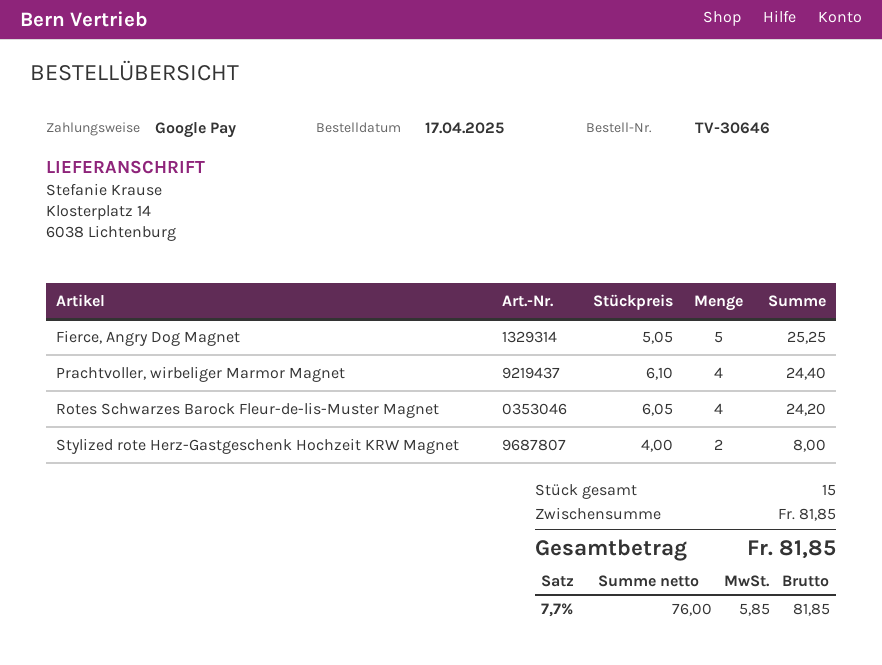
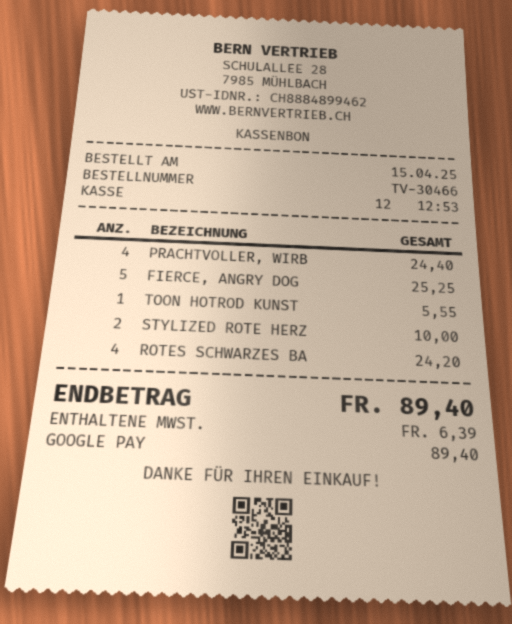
order number: TV-30646 -> TV-30466
order date: 2025-04-17 -> 2025-04-15
Stylized rote Herz-Gastgeschenk Hochzeit KRW Magnet: 2 for 8.00 -> 2 for 10.00
TOON HOTROD KUNST: none -> 1 for 5.55
tax: 5.85 -> 6.39
total: 81.85 -> 89.40

